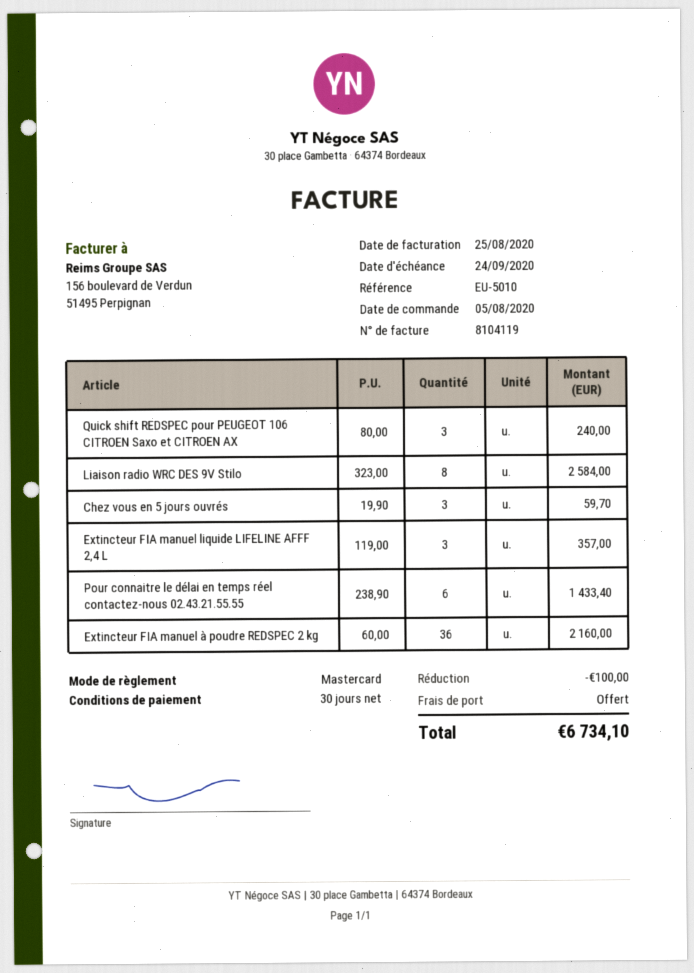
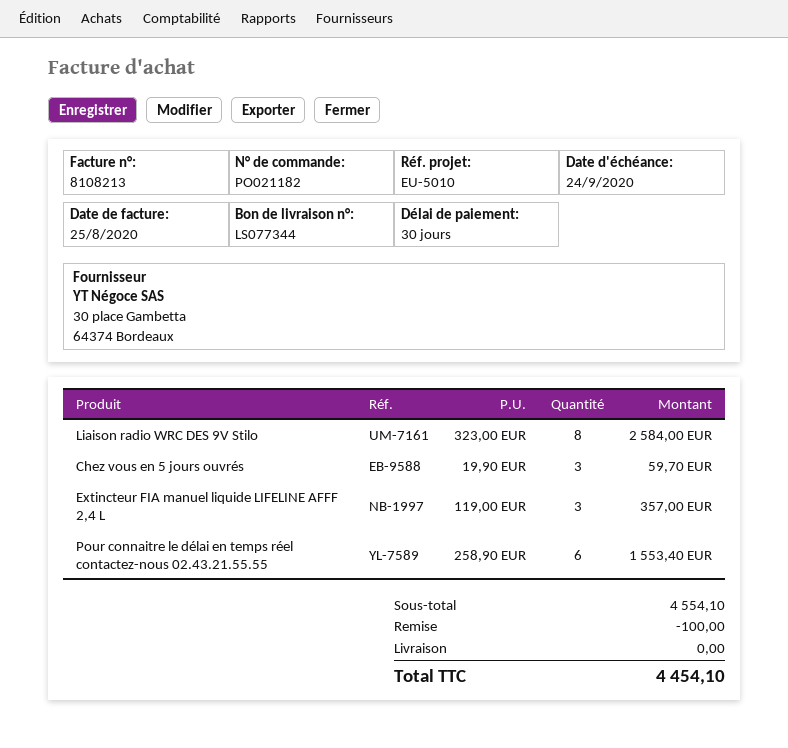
invoice number: 8104119 -> 8108213
Quick shift REDSPEC pour PEUGEOT 106 CITROEN Saxo et CITROEN AX: 3 x 80.00 = 240.00 -> none
Pour connaitre le délai en temps réel contactez-nous 02.43.21.55.55: 6 x 238.90 = 1433.40 -> 6 x 258.90 = 1553.40
Extincteur FIA manuel à poudre REDSPEC 2 kg: 36 x 60.00 = 2160.00 -> none
total: 6734.10 -> 4454.10

